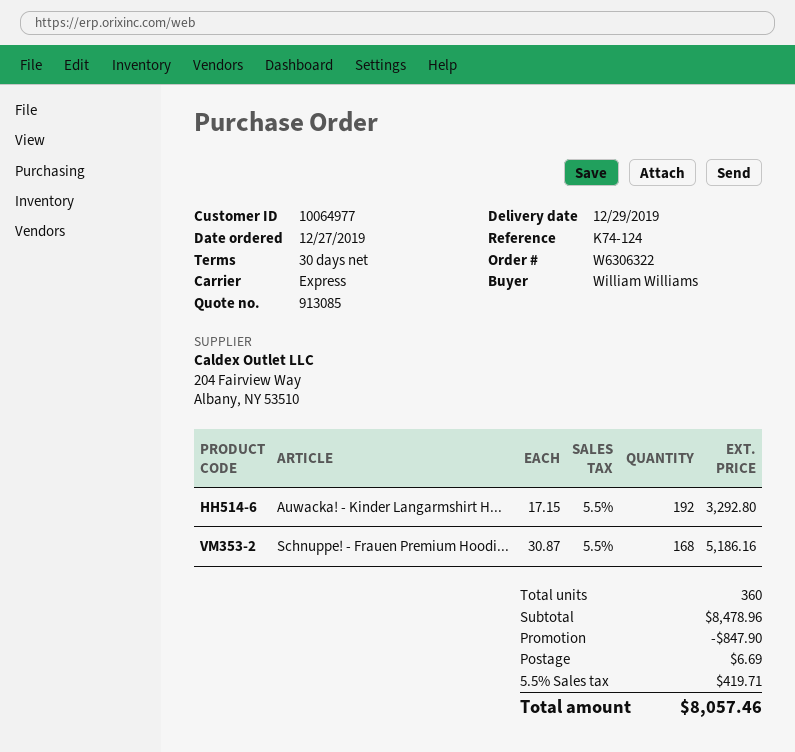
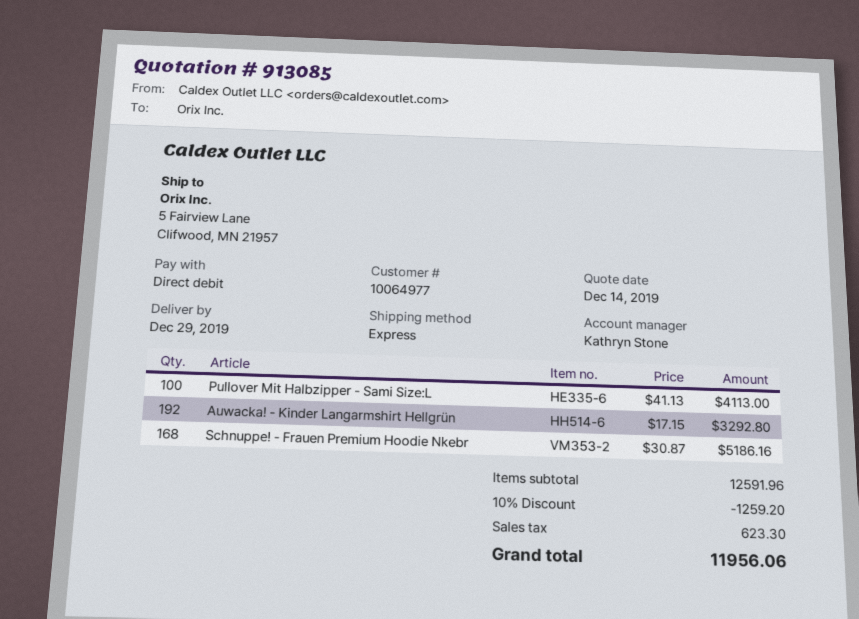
Pullover Mit Halbzipper - Sami Size:L: none -> 100 x 41.13 = 4113.00
subtotal: 8478.96 -> 12591.96
discount: 847.90 -> 1259.20
shipping: 6.69 -> none
tax: 419.71 -> 623.30
total: 8057.46 -> 11956.06

